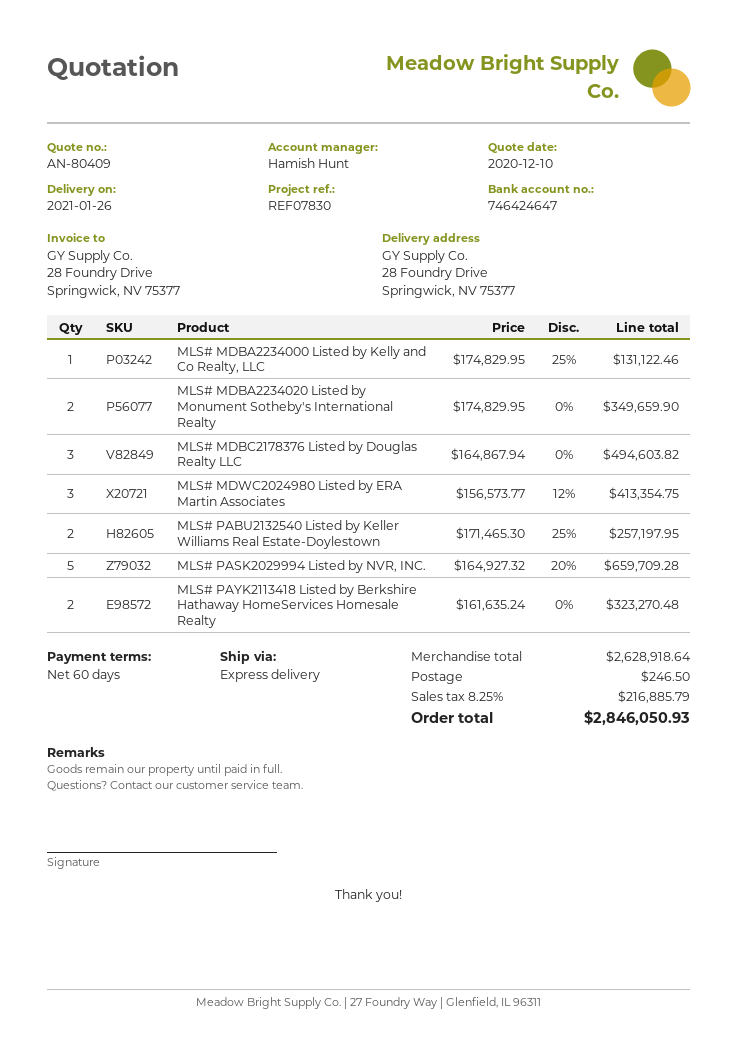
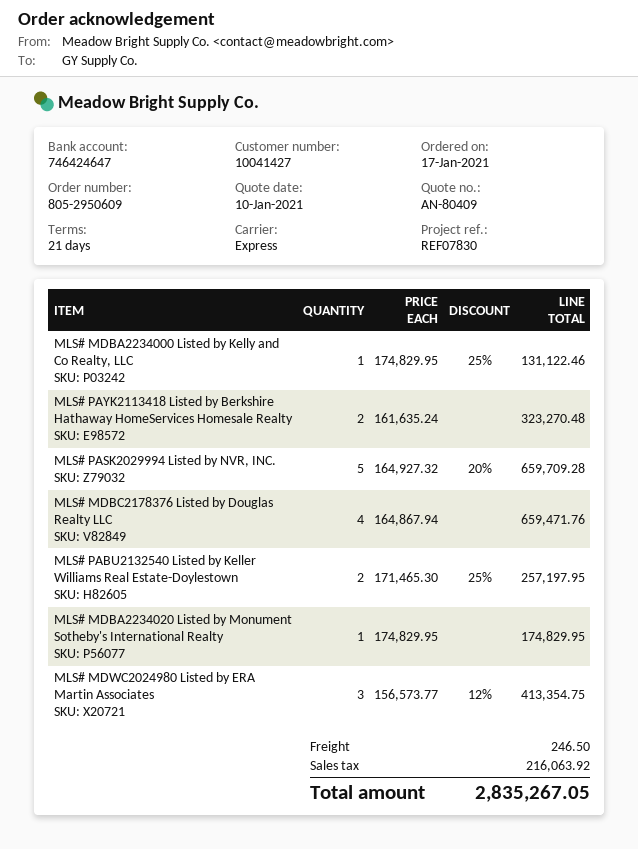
quote date: 2020-12-10 -> 2021-01-10
payment terms: 60 days -> 21 days
MLS# MDBA2234020 Listed by Monument Sotheby's International Realty: 2 x 174829.95 = 349659.90 -> 1 x 174829.95 = 174829.95
MLS# MDBC2178376 Listed by Douglas Realty LLC: 3 x 164867.94 = 494603.82 -> 4 x 164867.94 = 659471.76
tax: 216885.79 -> 216063.92
total: 2846050.93 -> 2835267.05

